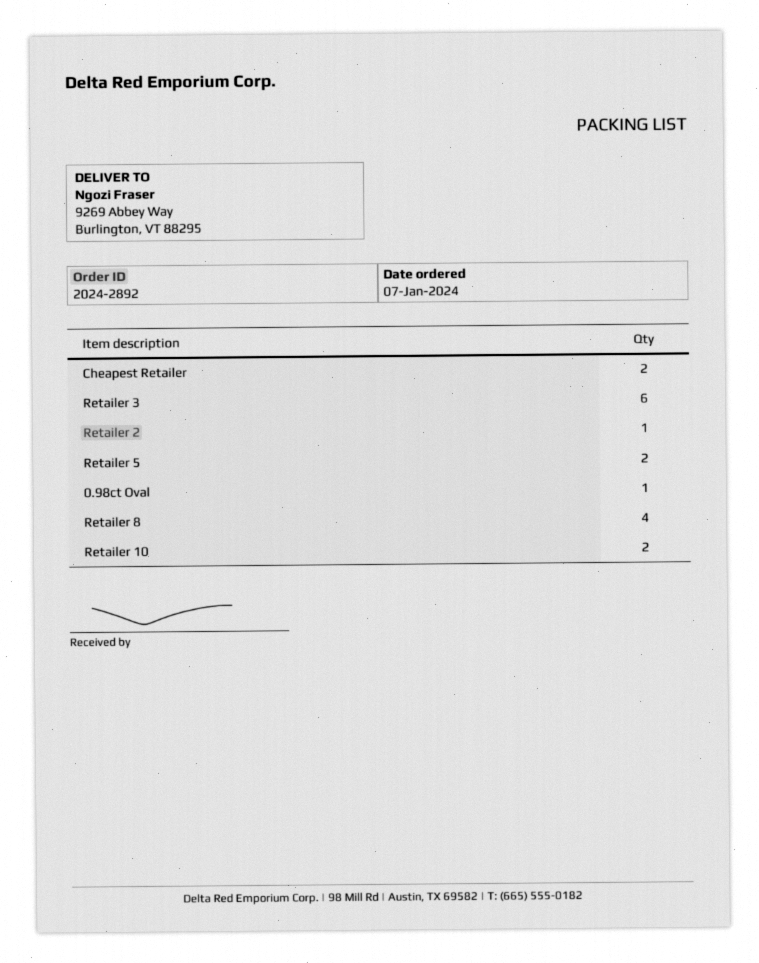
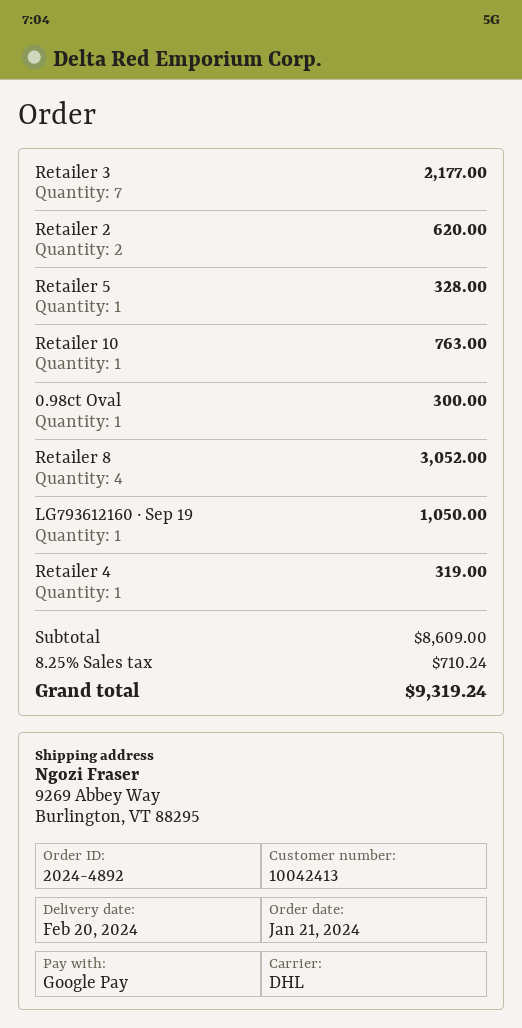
order number: 2024-2892 -> 2024-4892
order date: 2024-01-07 -> 2024-01-21
Cheapest Retailer: 2 -> none
Retailer 3: 6 -> 7
Retailer 2: 1 -> 2
Retailer 5: 2 -> 1
Retailer 10: 2 -> 1
LG793612160 · Sep 19: none -> 1
Retailer 4: none -> 1

